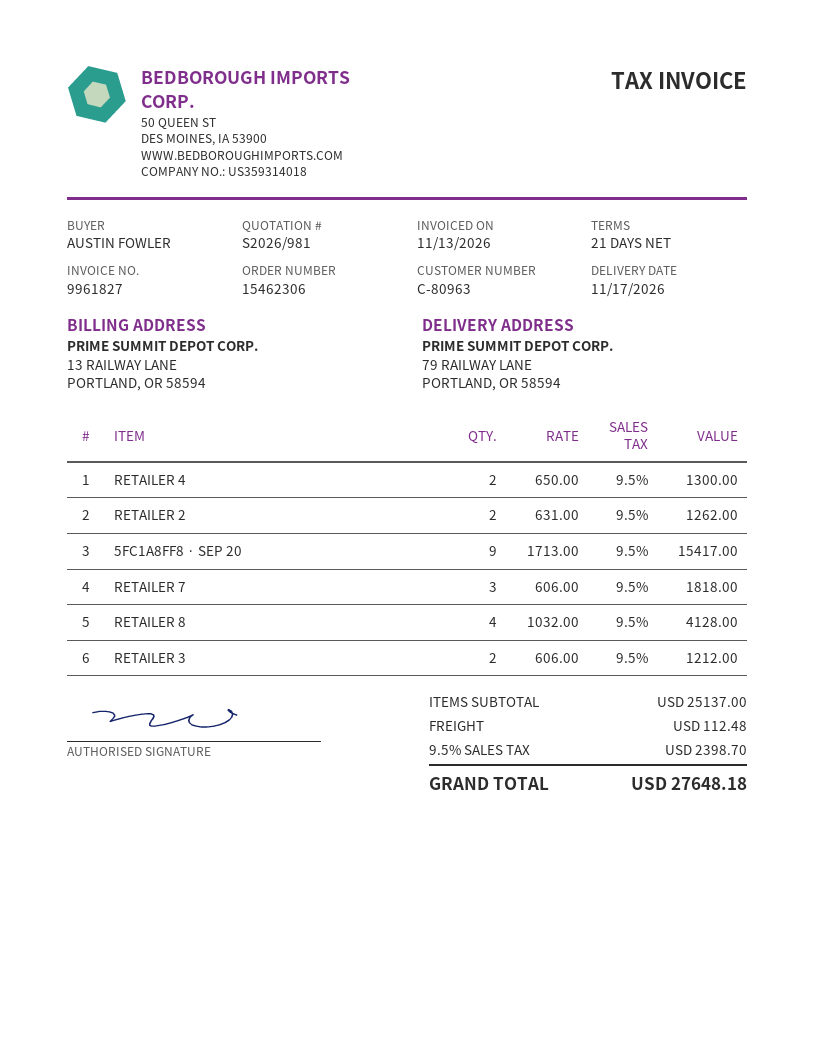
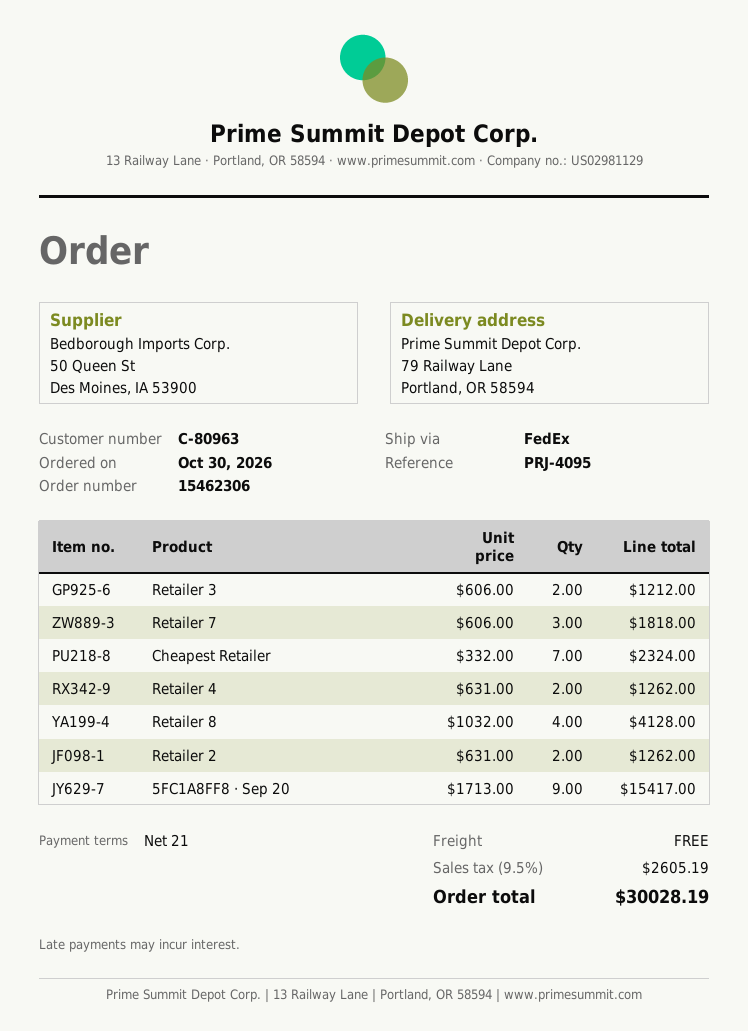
RETAILER 4: 2 x 650.00 = 1300.00 -> 2 x 631.00 = 1262.00
Cheapest Retailer: none -> 7 x 332.00 = 2324.00
shipping: 112.48 -> 0.00
tax: 9.5% = 2398.70 -> 9.5% = 2605.19
total: 27648.18 -> 30028.19

